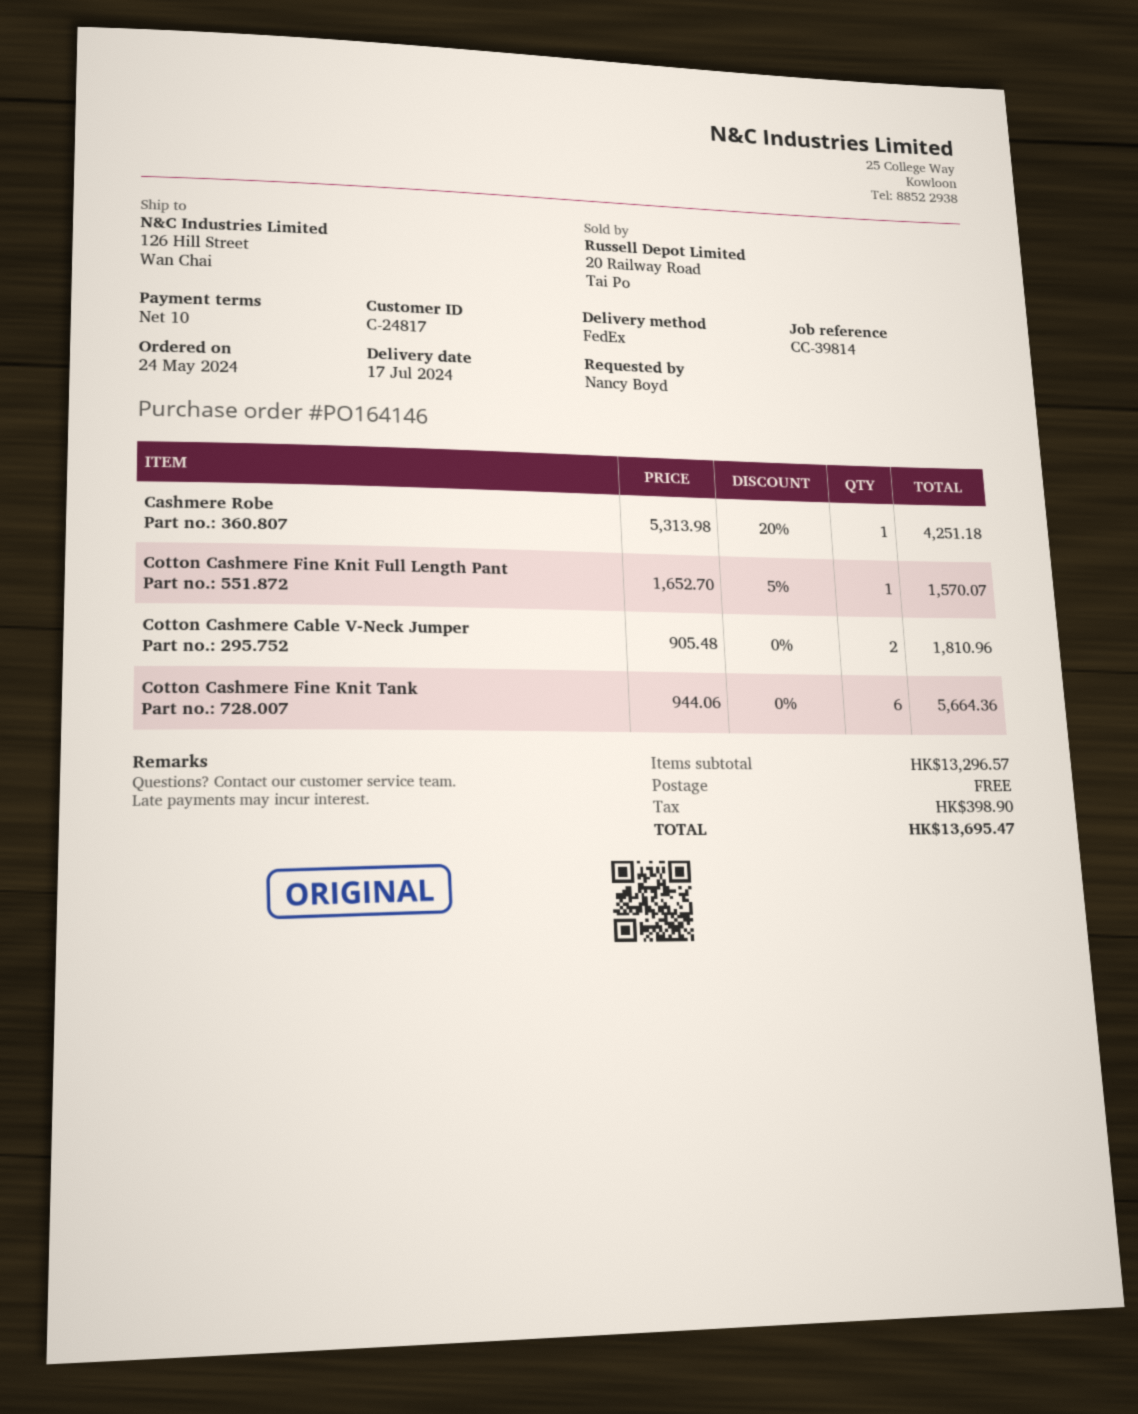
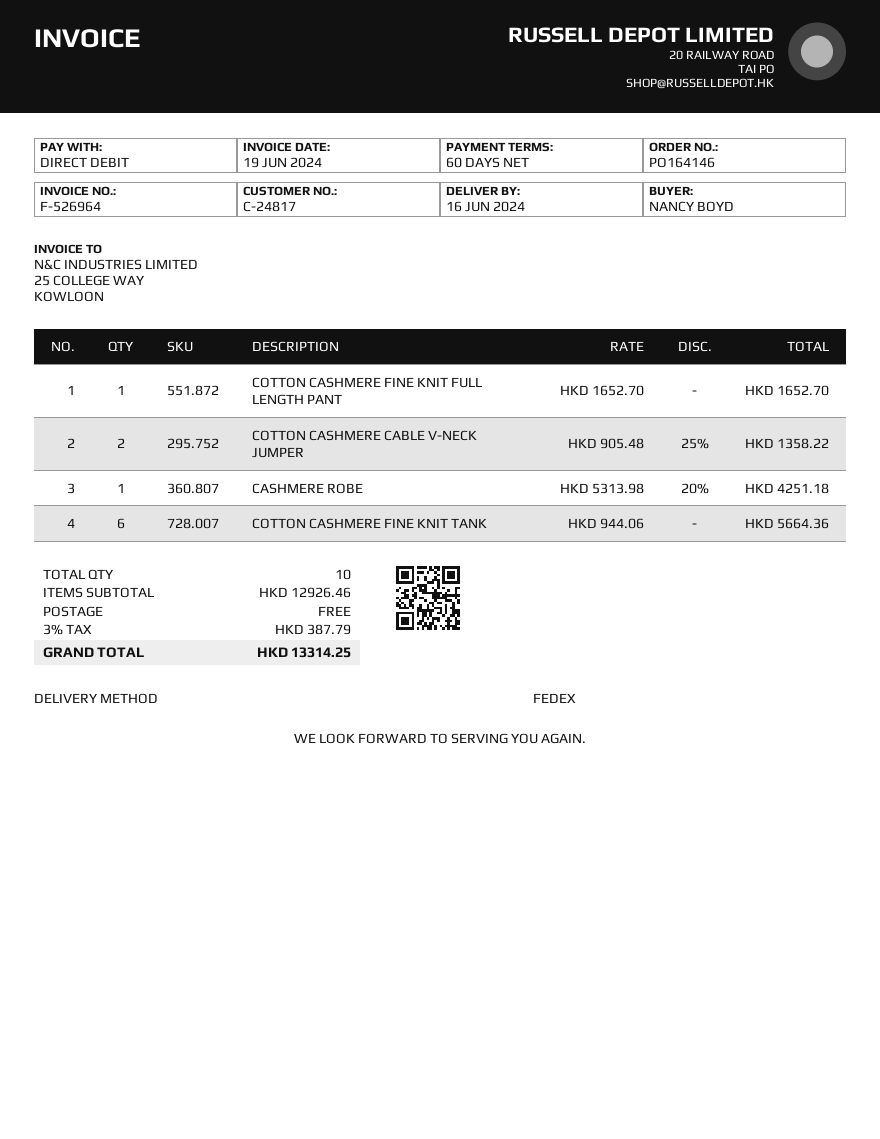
delivery date: 2024-07-17 -> 2024-06-16
payment terms: 10 days -> 60 days
Cotton Cashmere Fine Knit Full Length Pant: 1 x 1652.70 - 5% = 1570.07 -> 1 x 1652.70 = 1652.70
Cotton Cashmere Cable V-Neck Jumper: 2 x 905.48 = 1810.96 -> 2 x 905.48 - 25% = 1358.22
subtotal: 13296.57 -> 12926.46
tax: 398.90 -> 387.79
total: 13695.47 -> 13314.25

